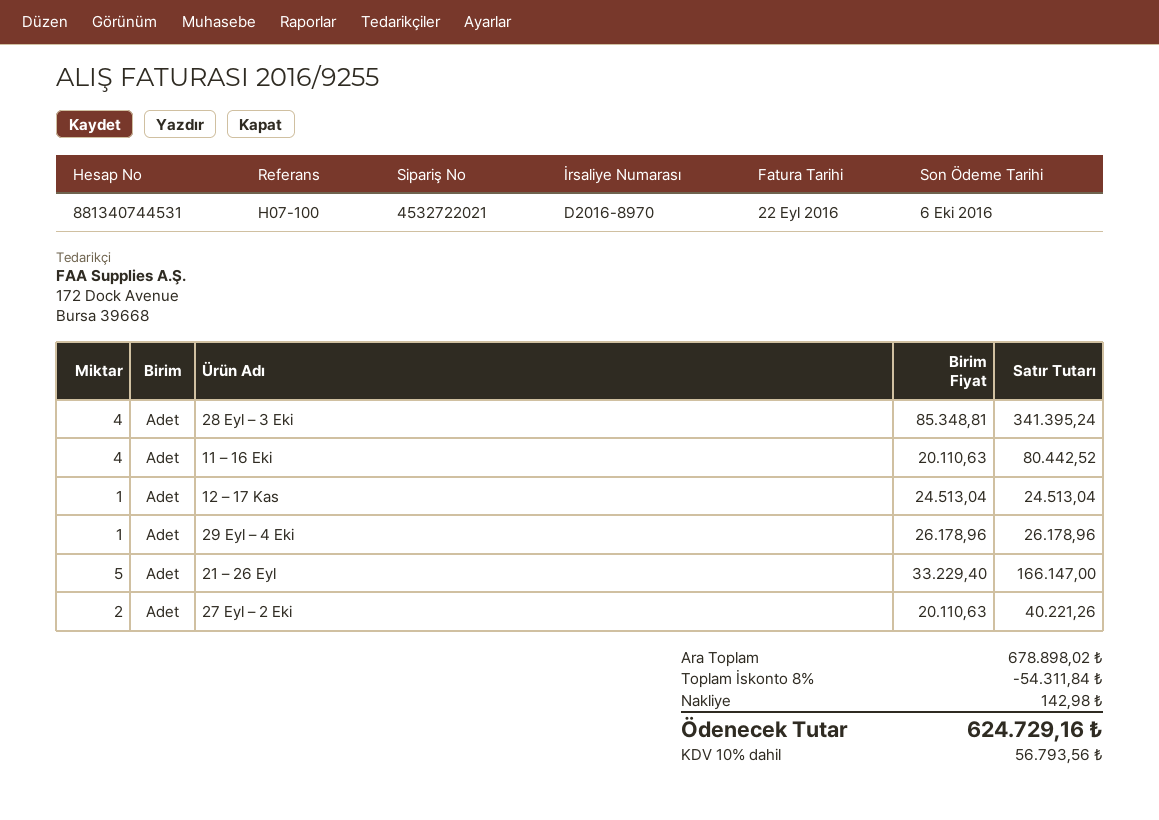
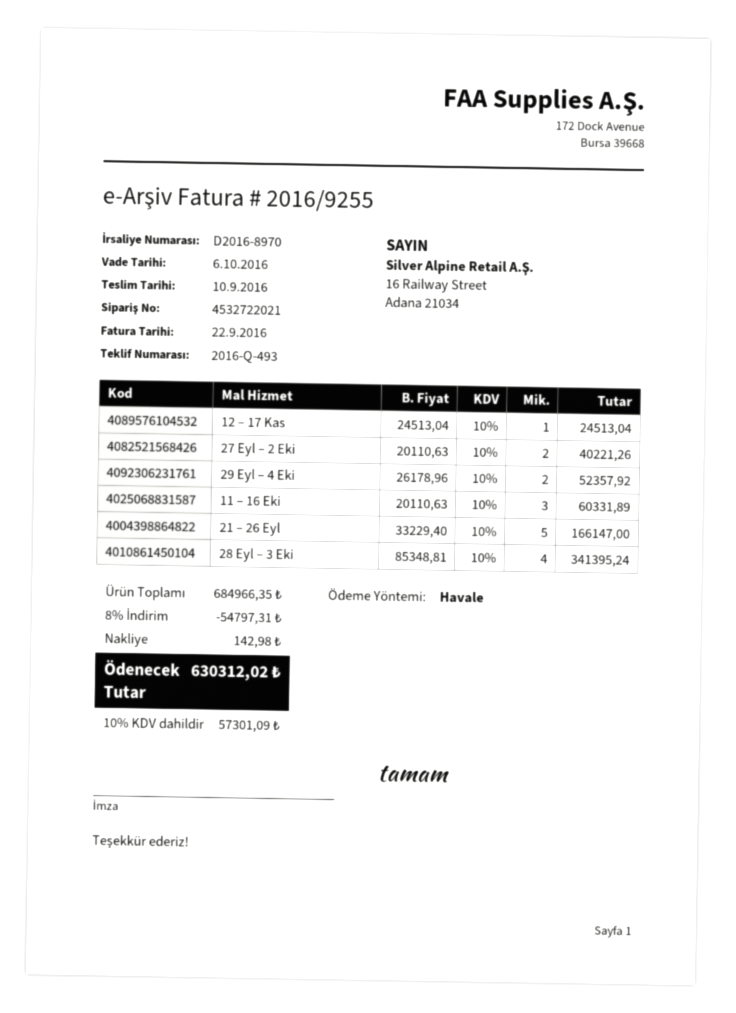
11 – 16 Eki: 4 x 20110.63 = 80442.52 -> 3 x 20110.63 = 60331.89
29 Eyl – 4 Eki: 1 x 26178.96 = 26178.96 -> 2 x 26178.96 = 52357.92
subtotal: 678898.02 -> 684966.35
discount: 8% = 54311.84 -> 8% = 54797.31
tax: 10% = 56793.56 -> 10% = 57301.09
total: 624729.16 -> 630312.02

